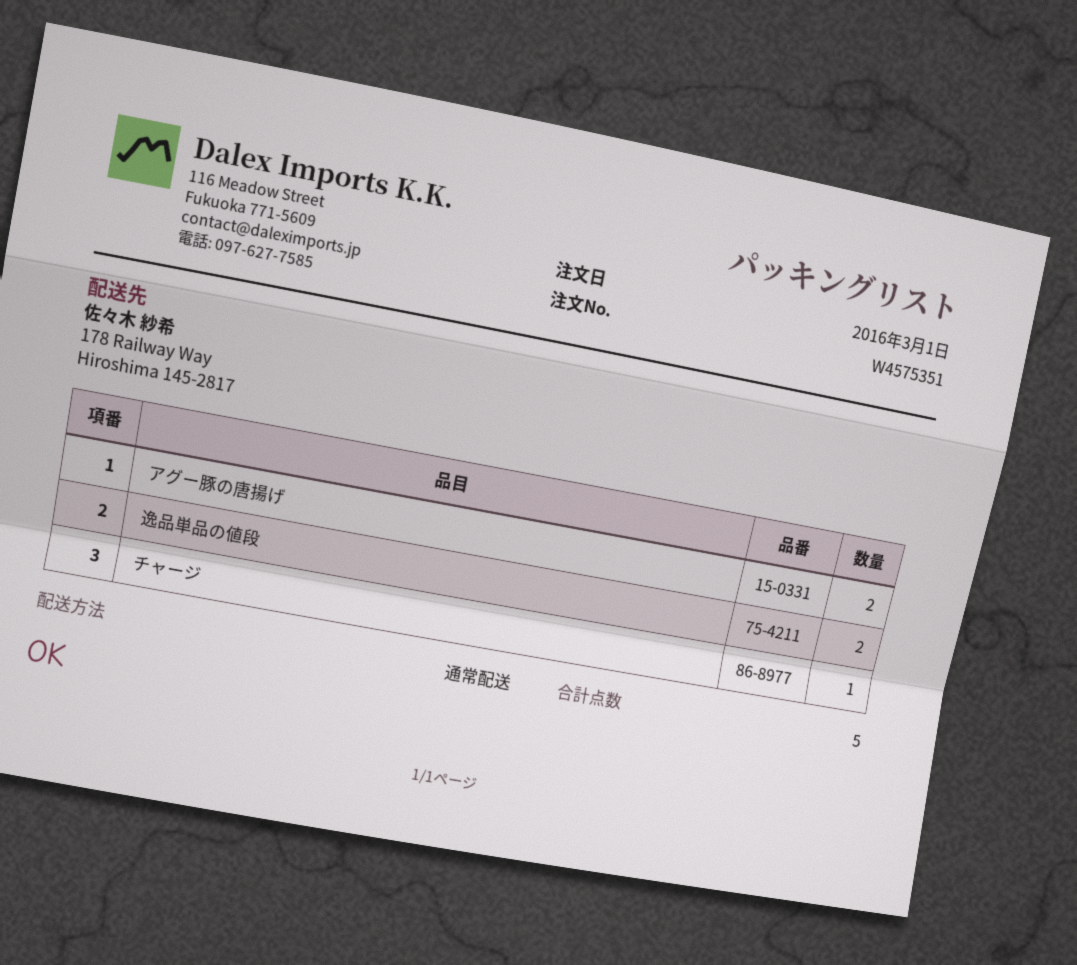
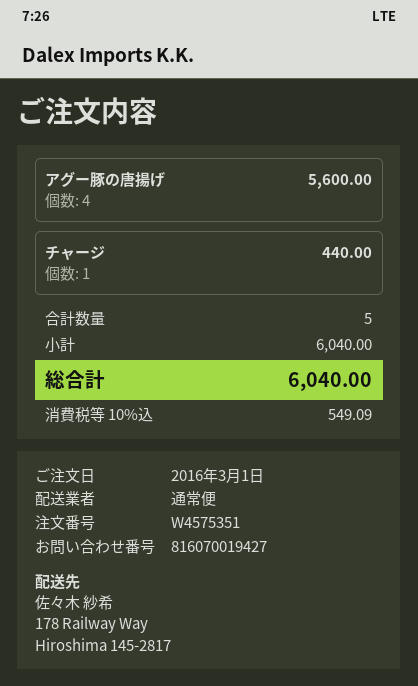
アグー豚の唐揚げ: 2 -> 4
逸品単品の値段: 2 -> none

